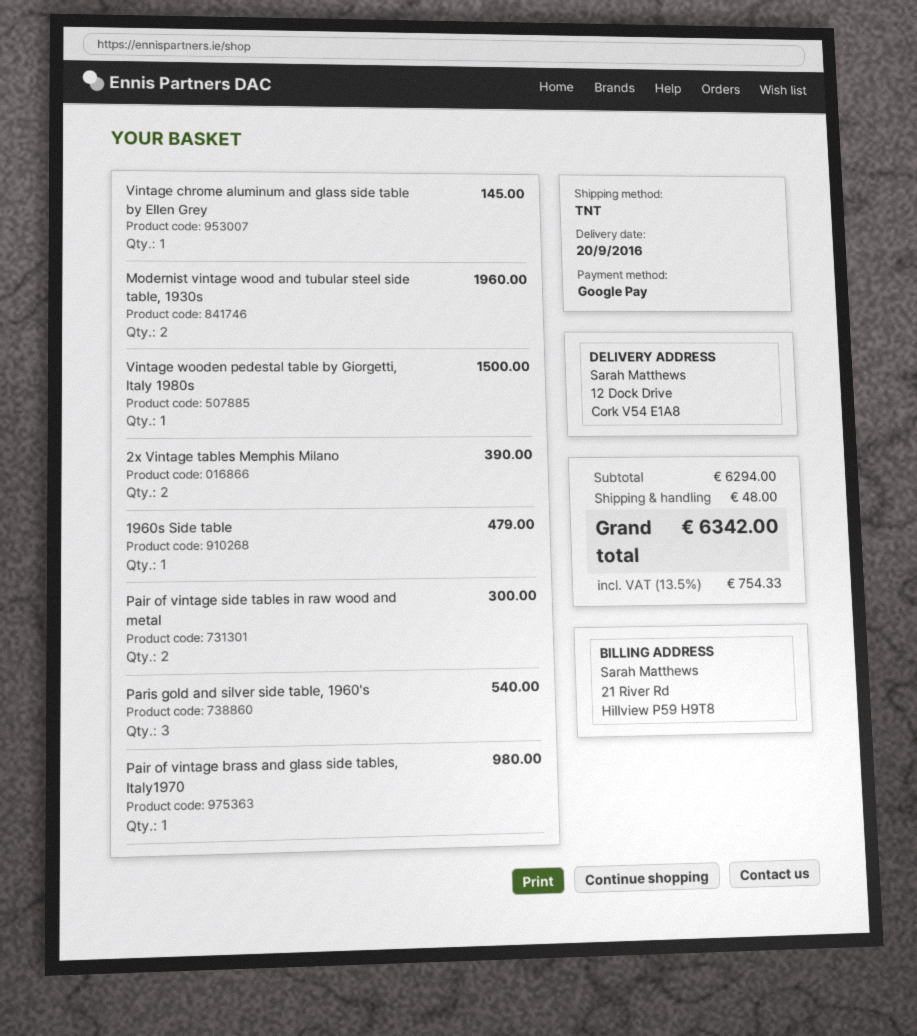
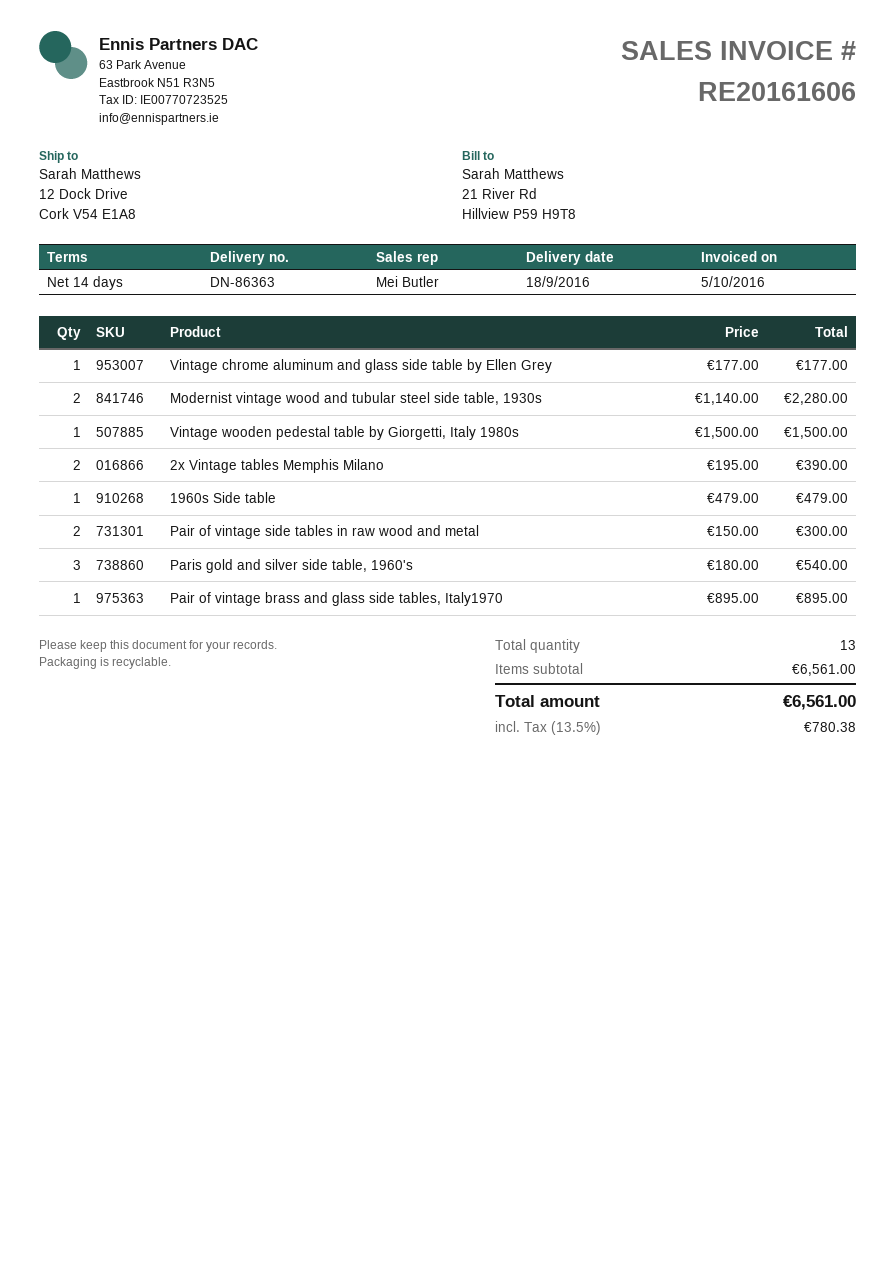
delivery date: 2016-09-20 -> 2016-09-18
Vintage chrome aluminum and glass side table by Ellen Grey: 1 for 145.00 -> 1 for 177.00
Modernist vintage wood and tubular steel side table, 1930s: 2 for 1960.00 -> 2 for 2280.00
Pair of vintage brass and glass side tables, Italy1970: 1 for 980.00 -> 1 for 895.00
subtotal: 6294.00 -> 6561.00
shipping: 48.00 -> none
tax: 13.5% = 754.33 -> 13.5% = 780.38
total: 6342.00 -> 6561.00

